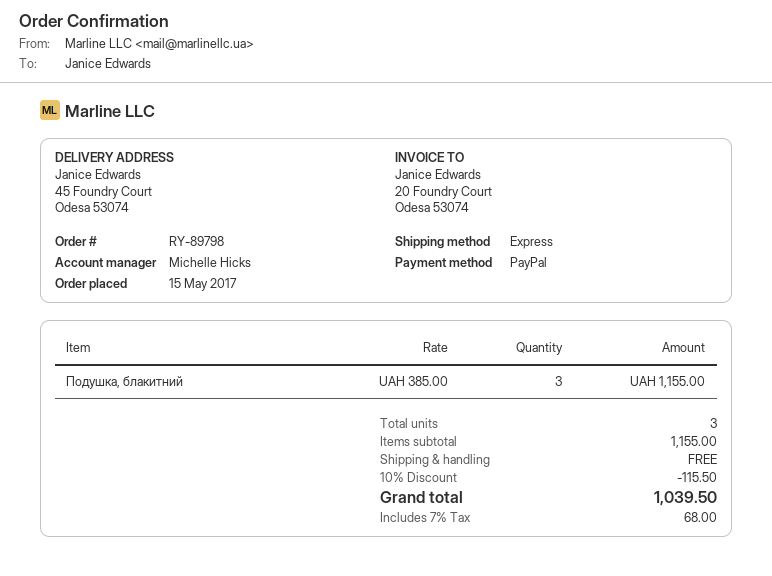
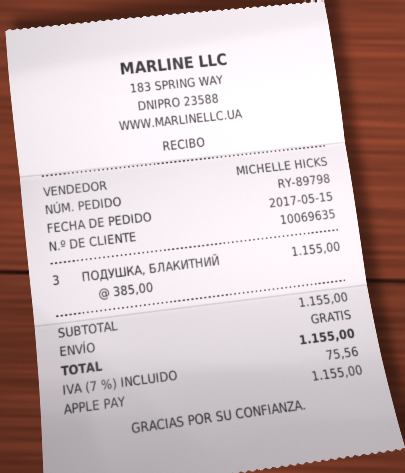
payment method: PayPal -> Apple Pay
discount: 10% = 115.50 -> none
tax: 7% = 68.00 -> 7% = 75.56
total: 1039.50 -> 1155.00

